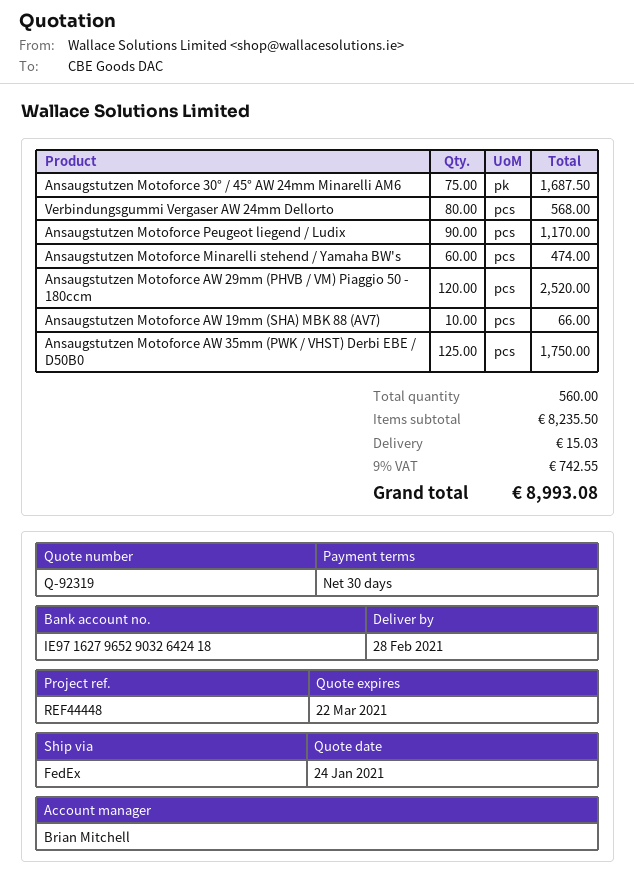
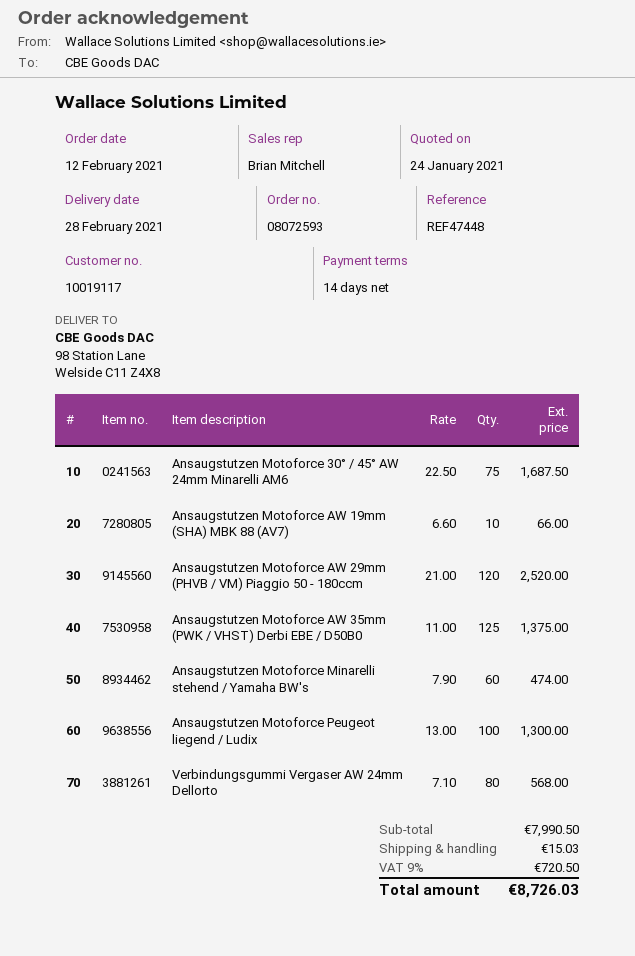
payment terms: 30 days -> 14 days
reference: REF44448 -> REF47448
Ansaugstutzen Motoforce Peugeot liegend / Ludix: 90 for 1170.00 -> 100 for 1300.00
Ansaugstutzen Motoforce AW 35mm (PWK / VHST) Derbi EBE / D50B0: 125 for 1750.00 -> 125 for 1375.00
subtotal: 8235.50 -> 7990.50
tax: 9% = 742.55 -> 9% = 720.50
total: 8993.08 -> 8726.03

